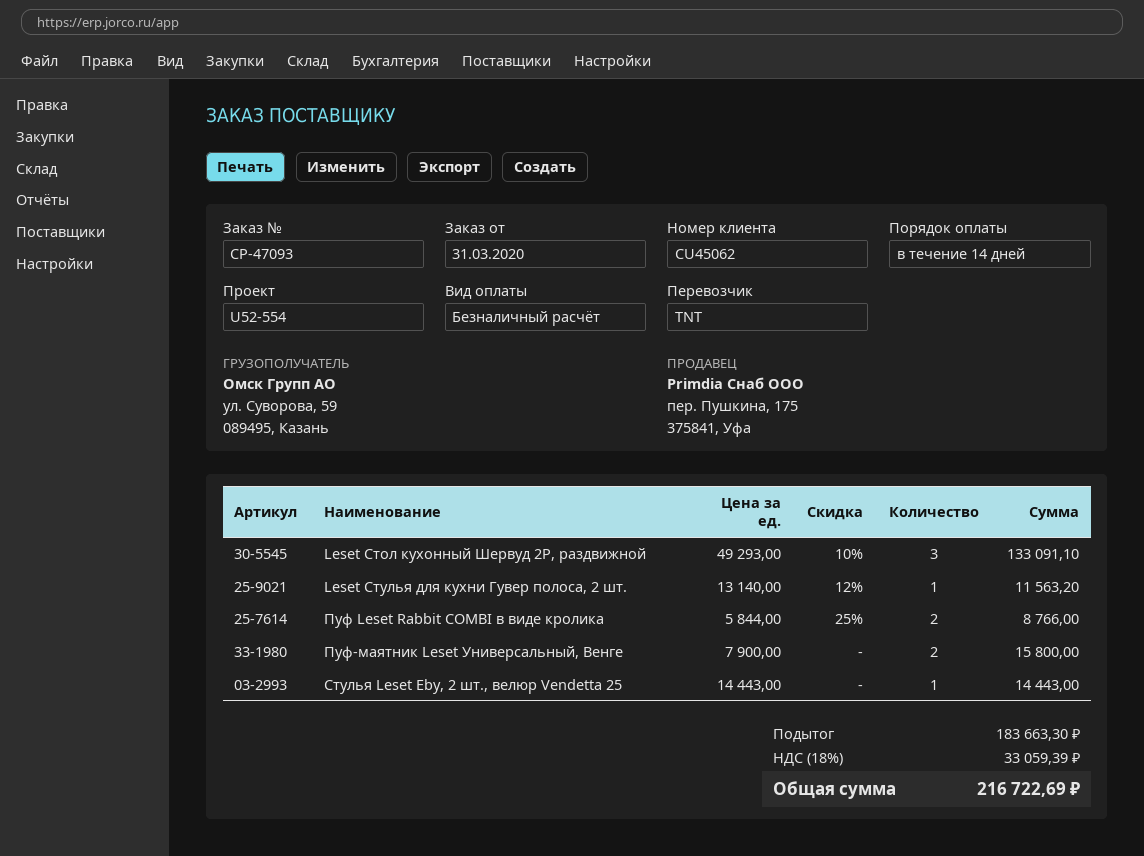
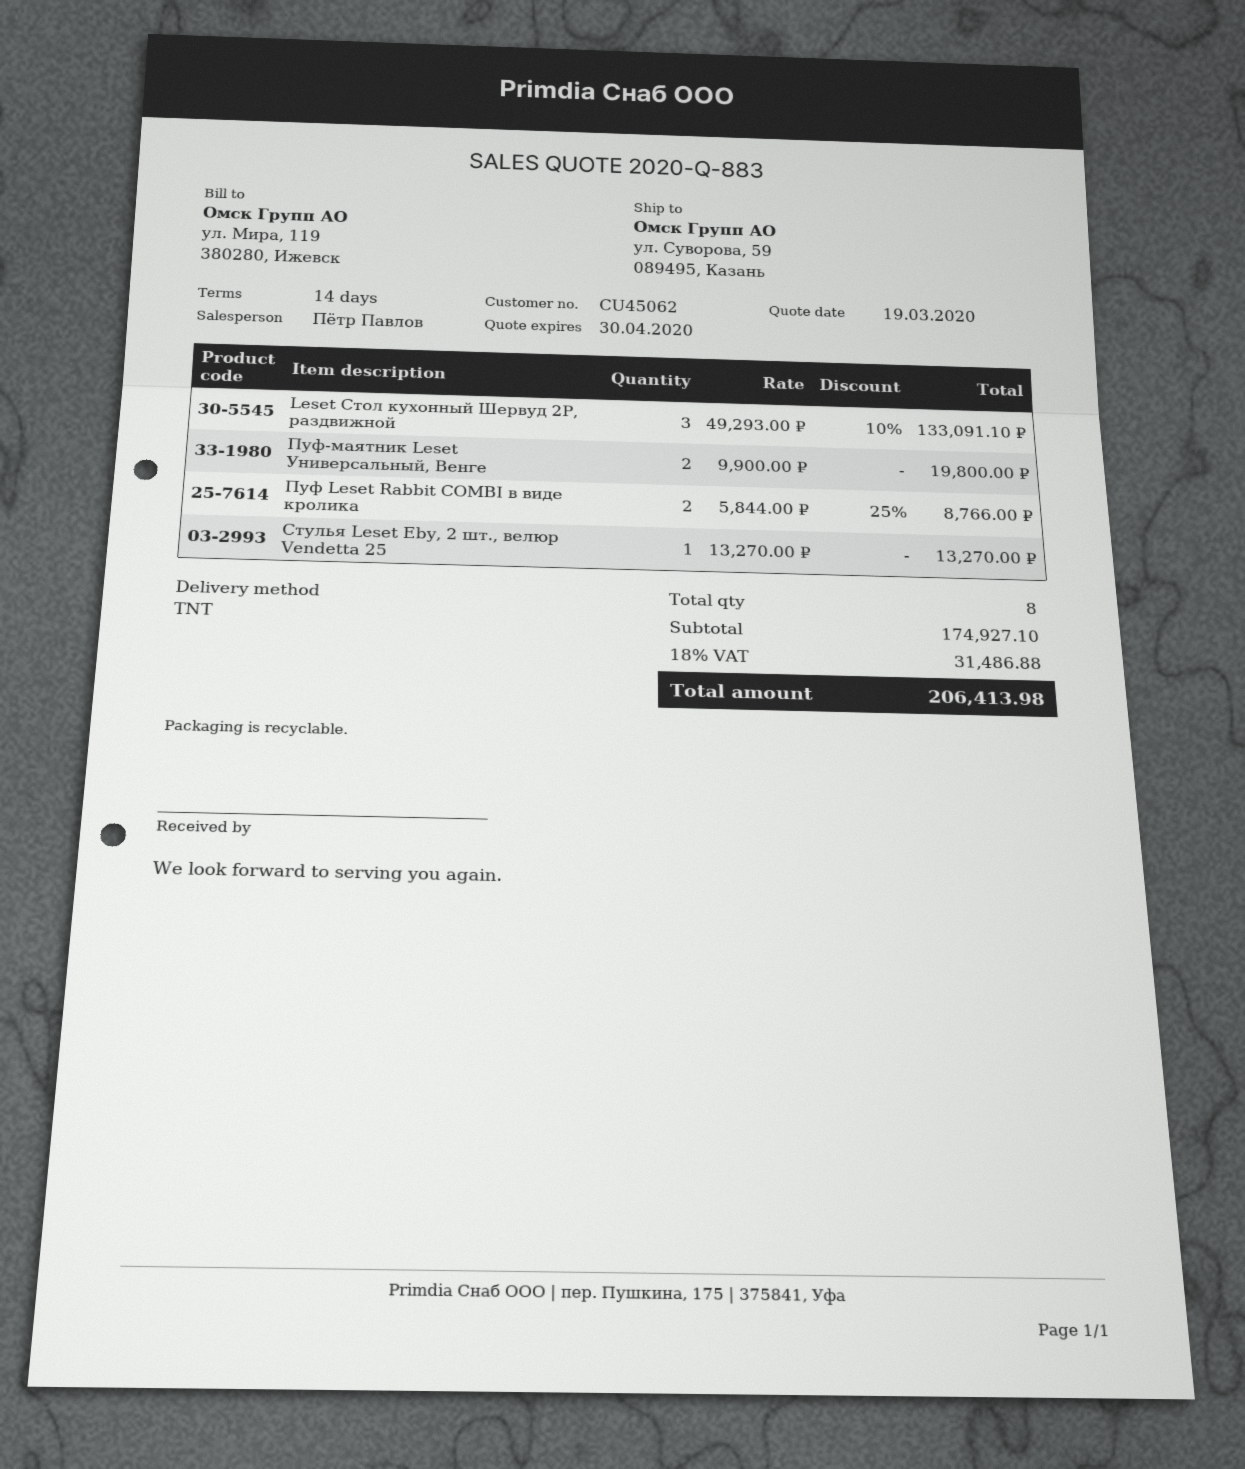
Leset Стулья для кухни Гувер полоса, 2 шт.: 1 x 13140.00 - 12% = 11563.20 -> none
Пуф-маятник Leset Универсальный, Венге: 2 x 7900.00 = 15800.00 -> 2 x 9900.00 = 19800.00
Стулья Leset Eby, 2 шт., велюр Vendetta 25: 1 x 14443.00 = 14443.00 -> 1 x 13270.00 = 13270.00
subtotal: 183663.30 -> 174927.10
tax: 18% = 33059.39 -> 18% = 31486.88
total: 216722.69 -> 206413.98

